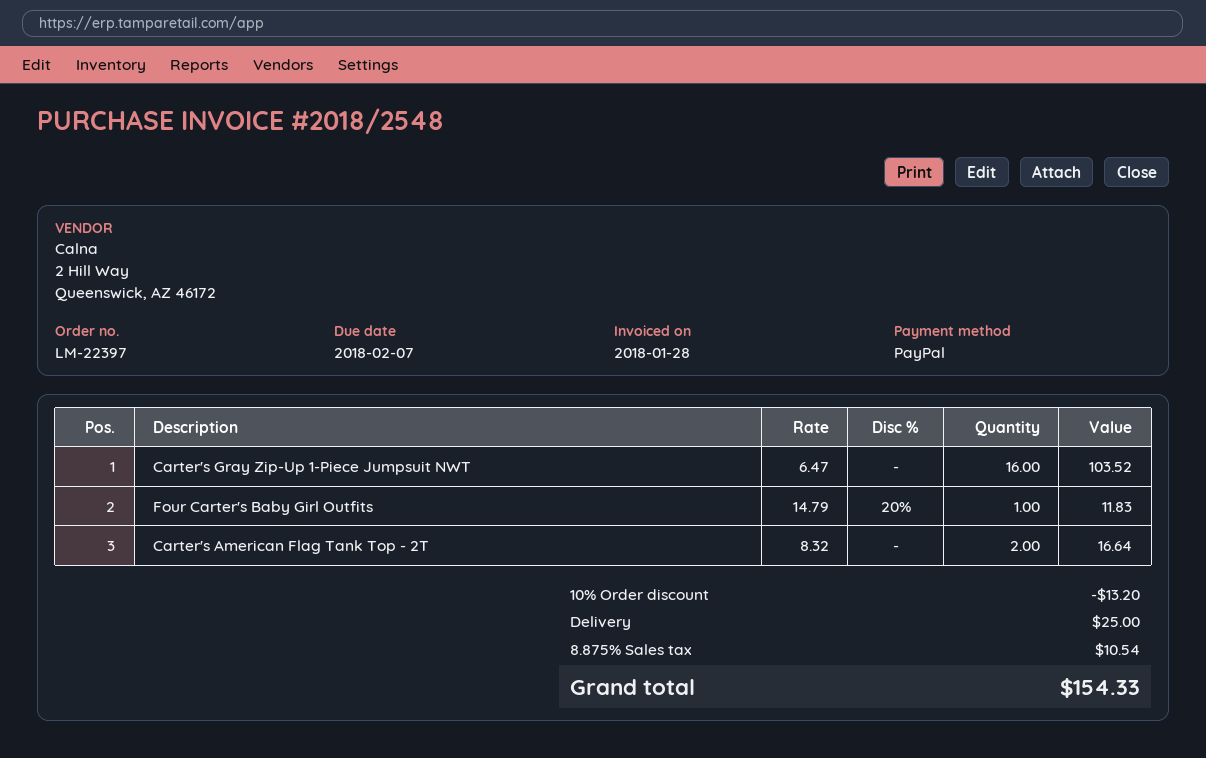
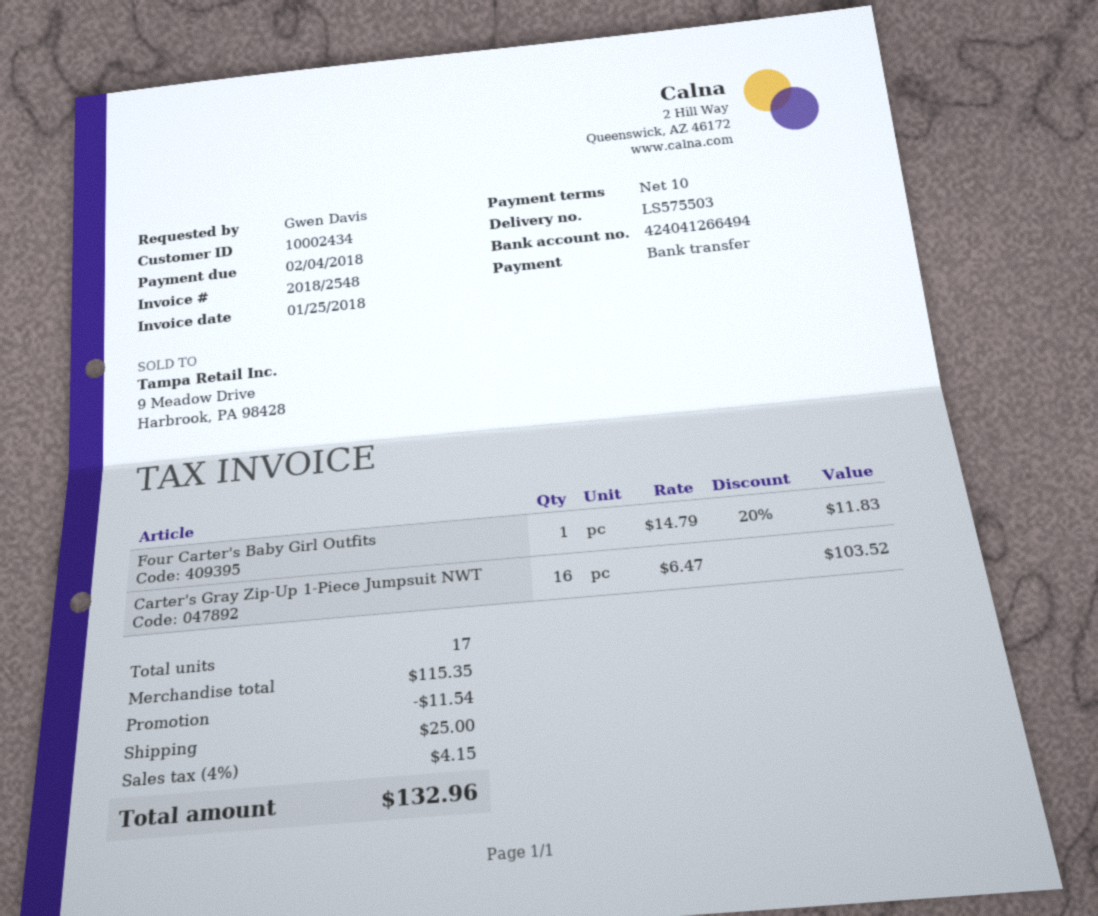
invoice date: 2018-01-28 -> 2018-01-25
due date: 2018-02-07 -> 2018-02-04
payment method: PayPal -> bank transfer
Carter's American Flag Tank Top - 2T: 2 x 8.32 = 16.64 -> none
discount: 13.20 -> 11.54
tax: 8.875% = 10.54 -> 4% = 4.15
total: 154.33 -> 132.96

